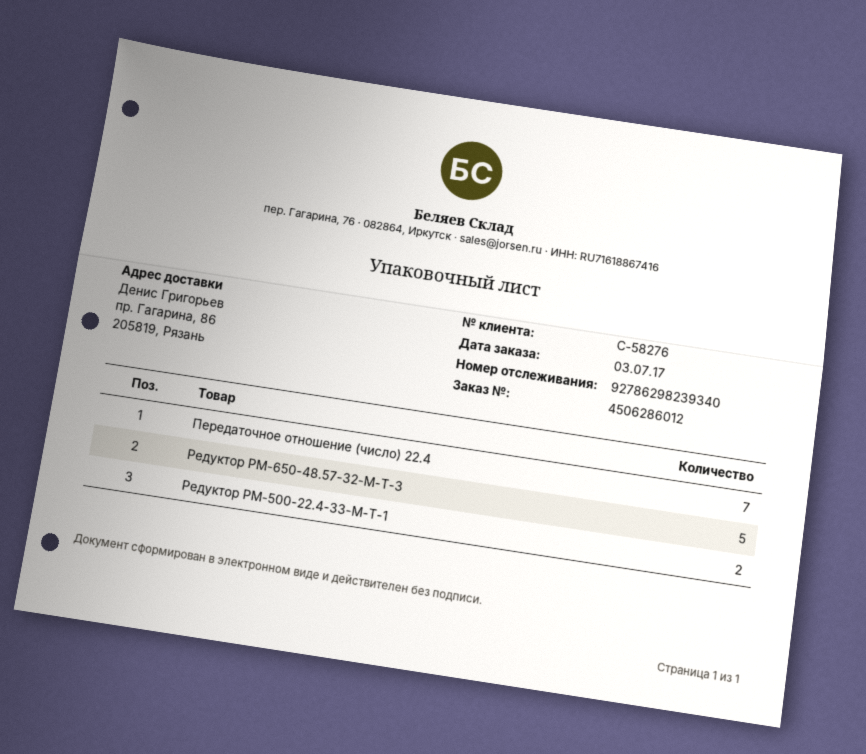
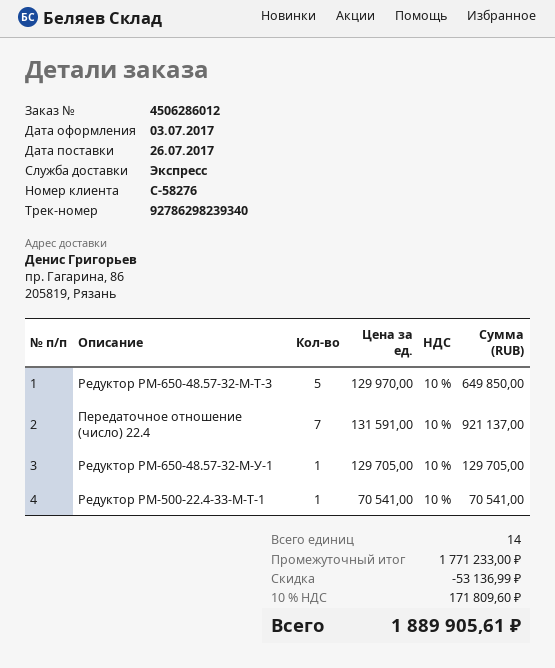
Редуктор РМ-500-22.4-33-М-Т-1: 2 -> 1
Редуктор РМ-650-48.57-32-М-У-1: none -> 1

